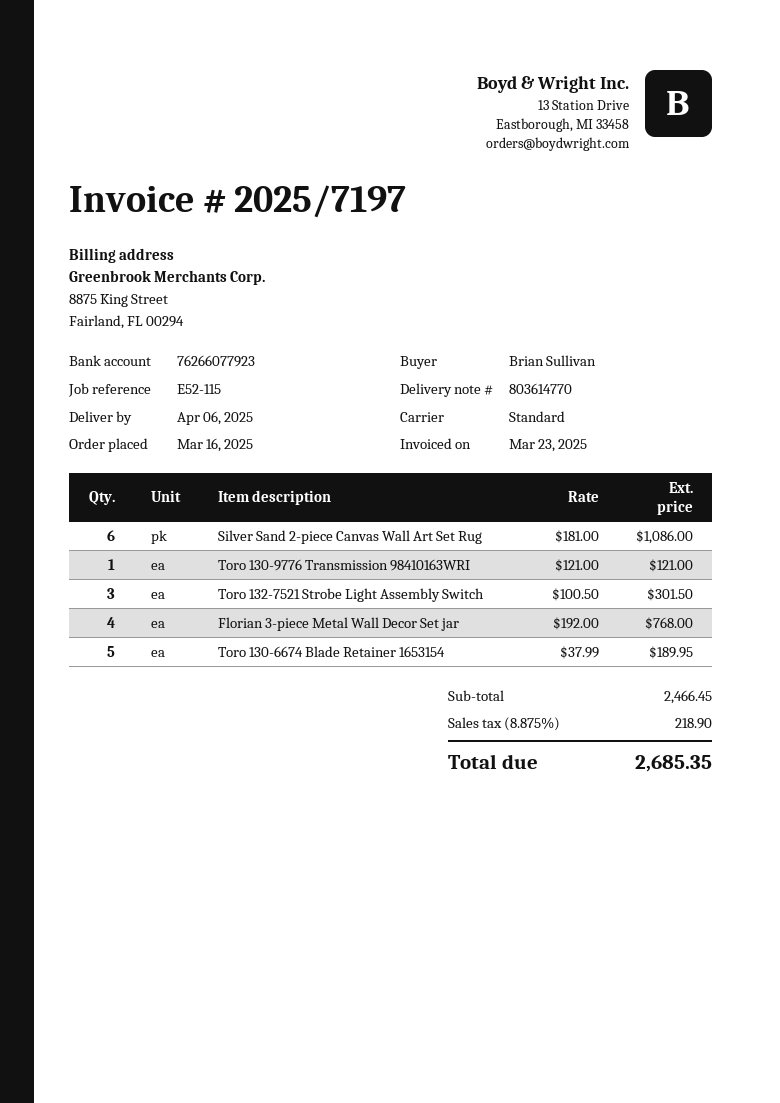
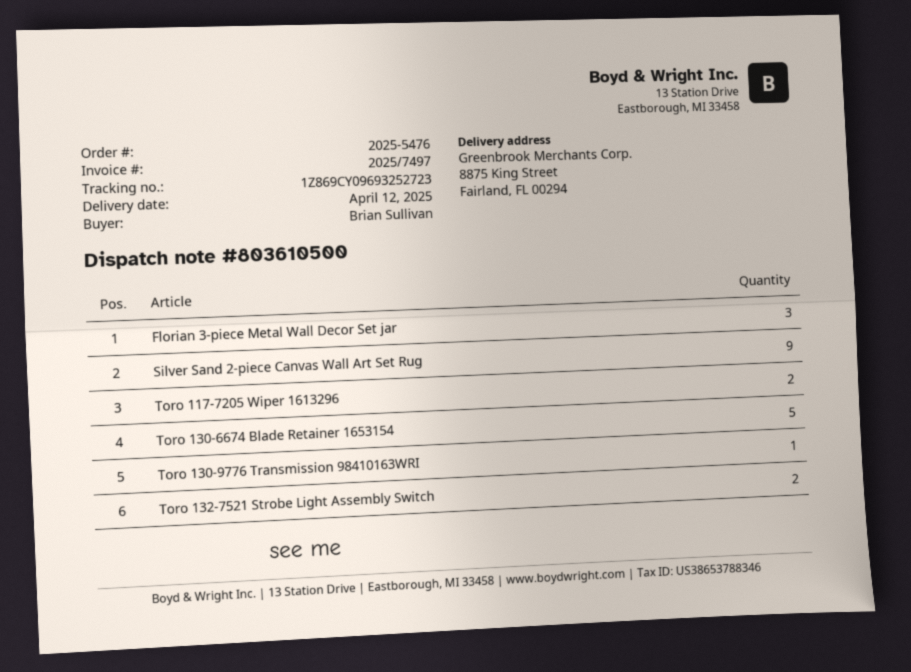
delivery note number: 803614770 -> 803610500
delivery date: 2025-04-06 -> 2025-04-12
invoice number: 2025/7197 -> 2025/7497
Silver Sand 2-piece Canvas Wall Art Set Rug: 6 -> 9
Toro 132-7521 Strobe Light Assembly Switch: 3 -> 2
Florian 3-piece Metal Wall Decor Set jar: 4 -> 3
Toro 117-7205 Wiper 1613296: none -> 2

